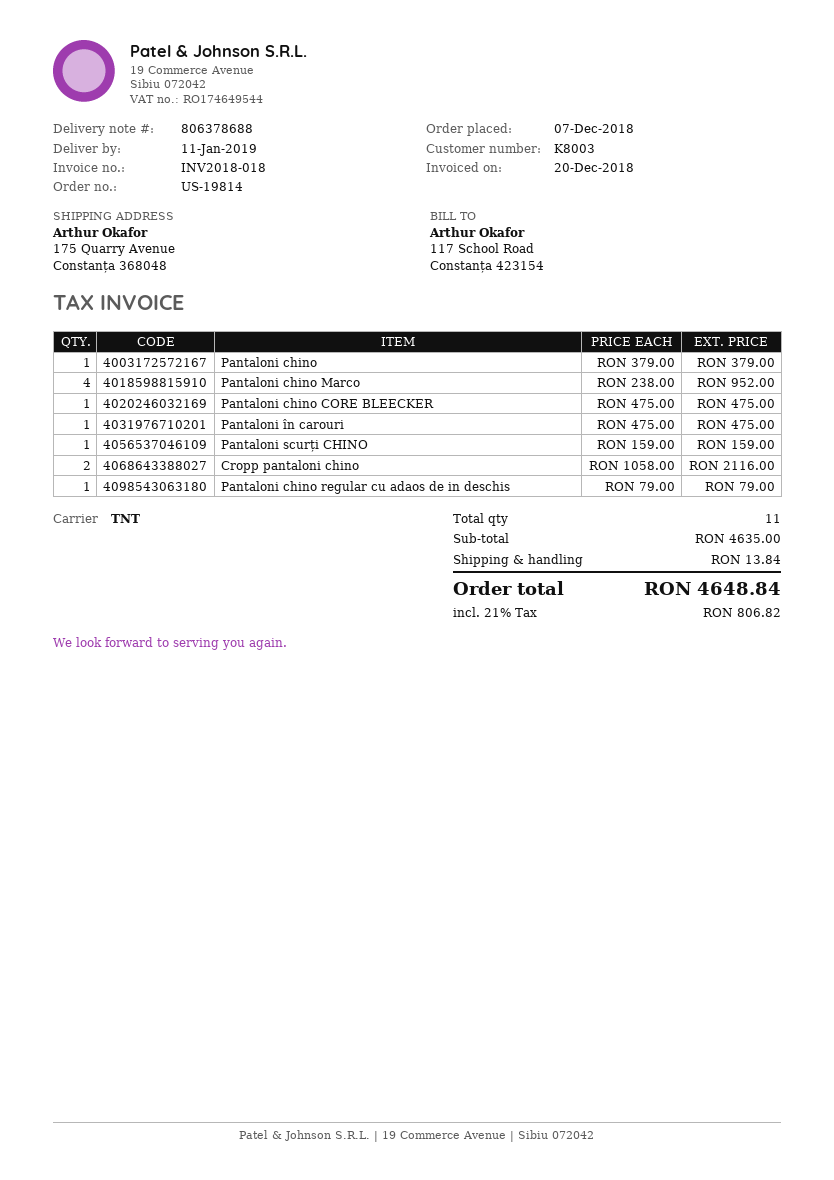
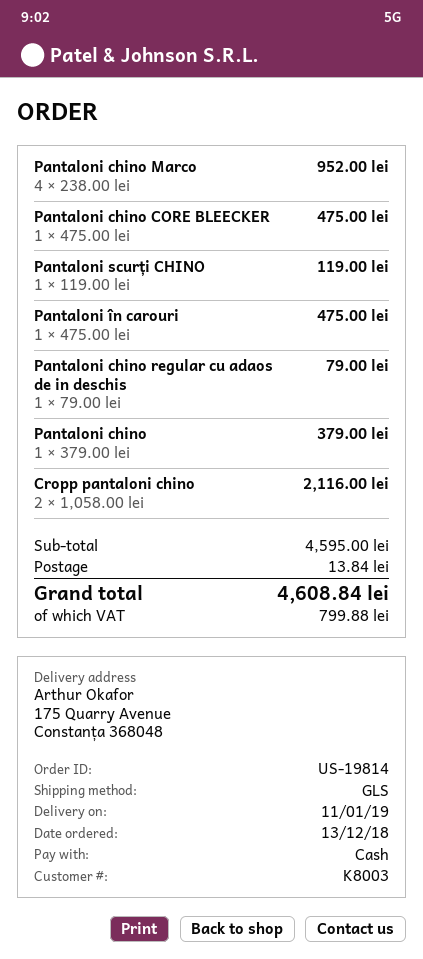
order date: 2018-12-07 -> 2018-12-13
shipping method: TNT -> GLS
Pantaloni scurți CHINO: 1 x 159.00 = 159.00 -> 1 x 119.00 = 119.00
subtotal: 4635.00 -> 4595.00
tax: 806.82 -> 799.88
total: 4648.84 -> 4608.84

